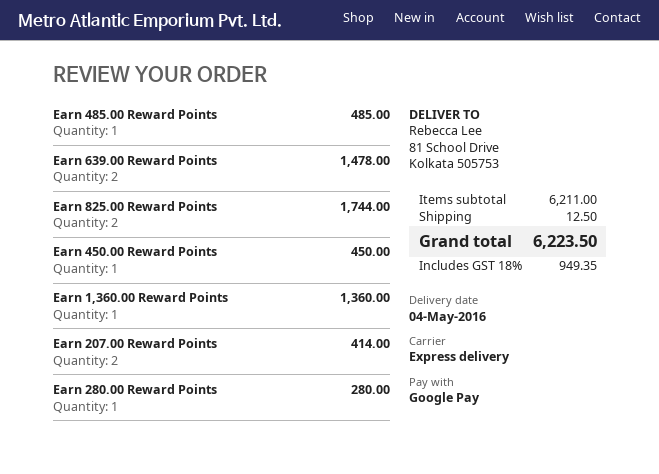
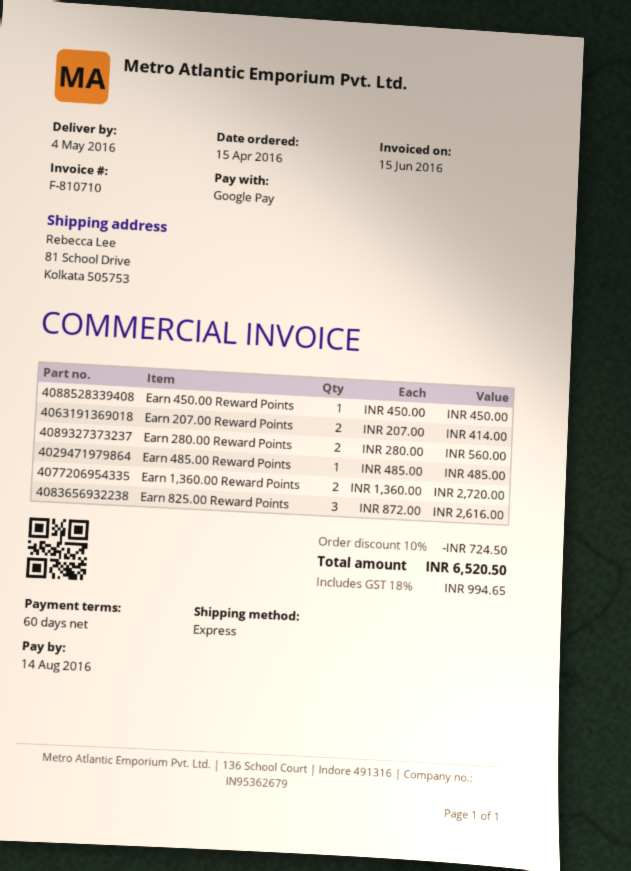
Earn 639.00 Reward Points: 2 for 1478.00 -> none
Earn 825.00 Reward Points: 2 for 1744.00 -> 3 for 2616.00
Earn 1,360.00 Reward Points: 1 for 1360.00 -> 2 for 2720.00
Earn 280.00 Reward Points: 1 for 280.00 -> 2 for 560.00
discount: none -> 10% = 724.50
shipping: 12.50 -> none
tax: 18% = 949.35 -> 18% = 994.65
total: 6223.50 -> 6520.50

